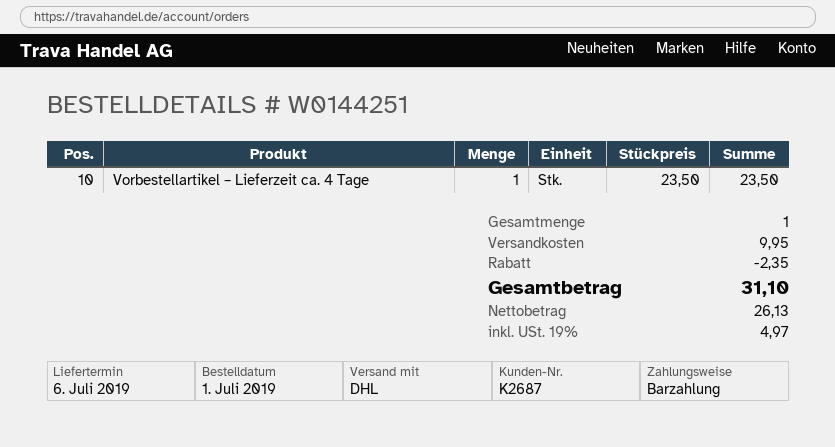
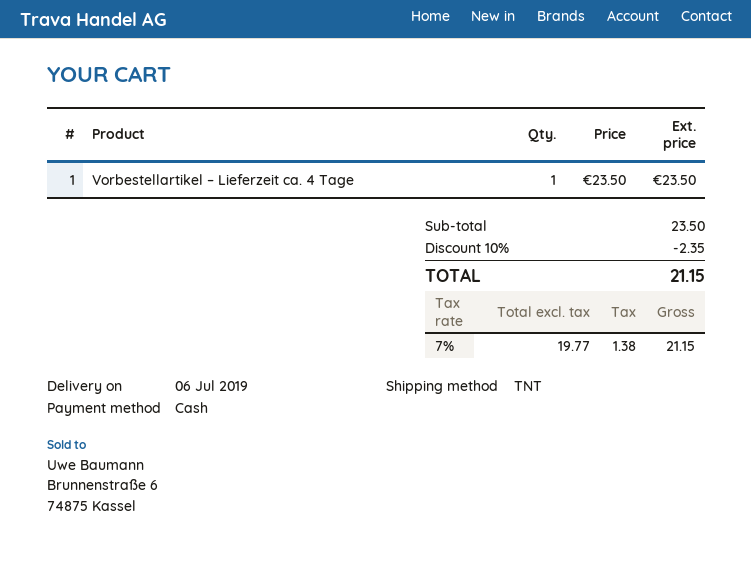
shipping method: DHL -> TNT
shipping: 9.95 -> none
net: 26.13 -> 19.77
tax: 19% = 4.97 -> 7% = 1.38
total: 31.10 -> 21.15

